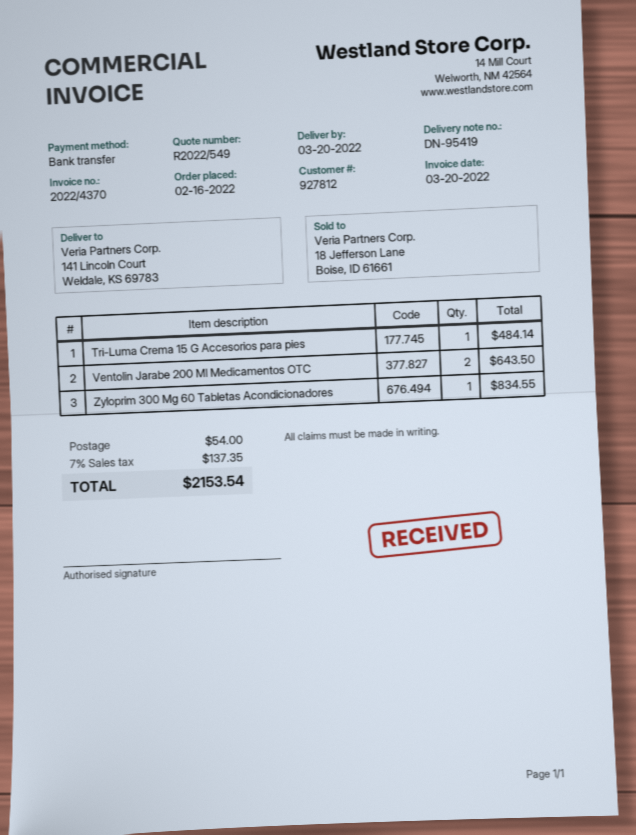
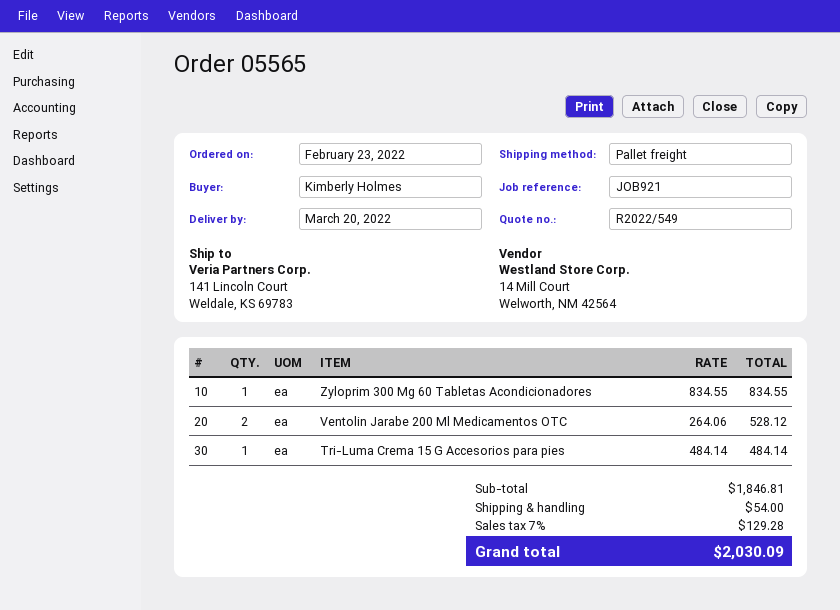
order date: 2022-02-16 -> 2022-02-23
Ventolin Jarabe 200 Ml Medicamentos OTC: 2 for 643.50 -> 2 for 528.12
tax: 7% = 137.35 -> 7% = 129.28
total: 2153.54 -> 2030.09

